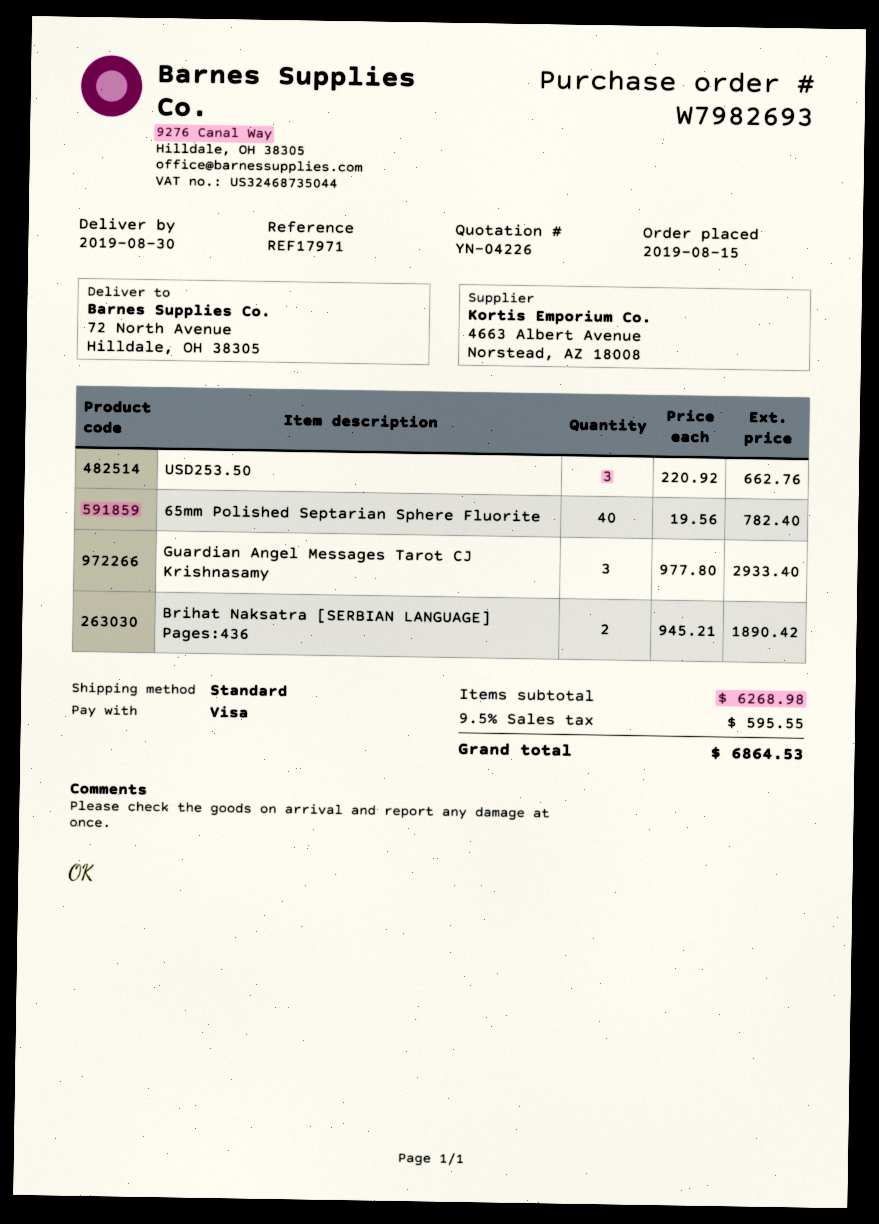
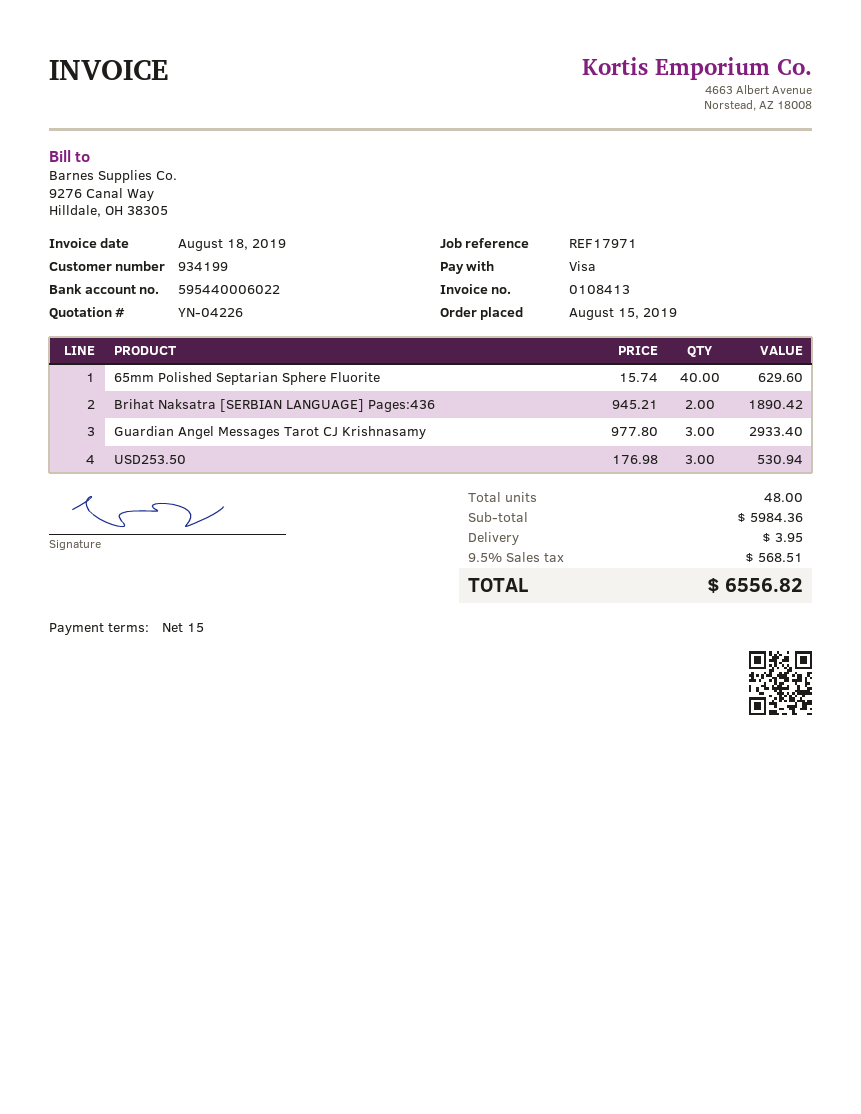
USD253.50: 3 x 220.92 = 662.76 -> 3 x 176.98 = 530.94
65mm Polished Septarian Sphere Fluorite: 40 x 19.56 = 782.40 -> 40 x 15.74 = 629.60
subtotal: 6268.98 -> 5984.36
shipping: none -> 3.95
tax: 9.5% = 595.55 -> 9.5% = 568.51
total: 6864.53 -> 6556.82

